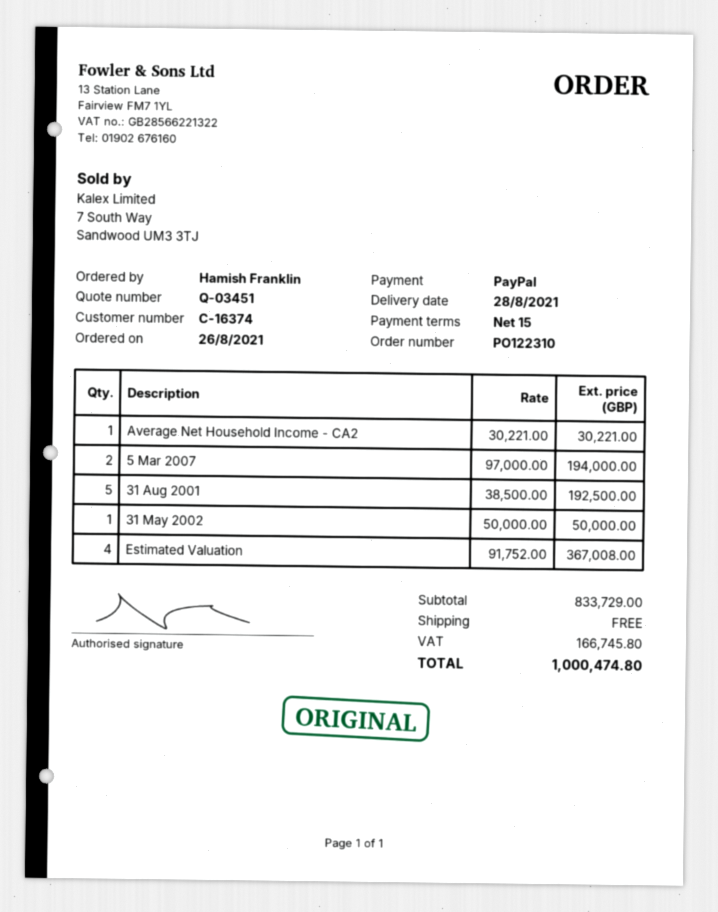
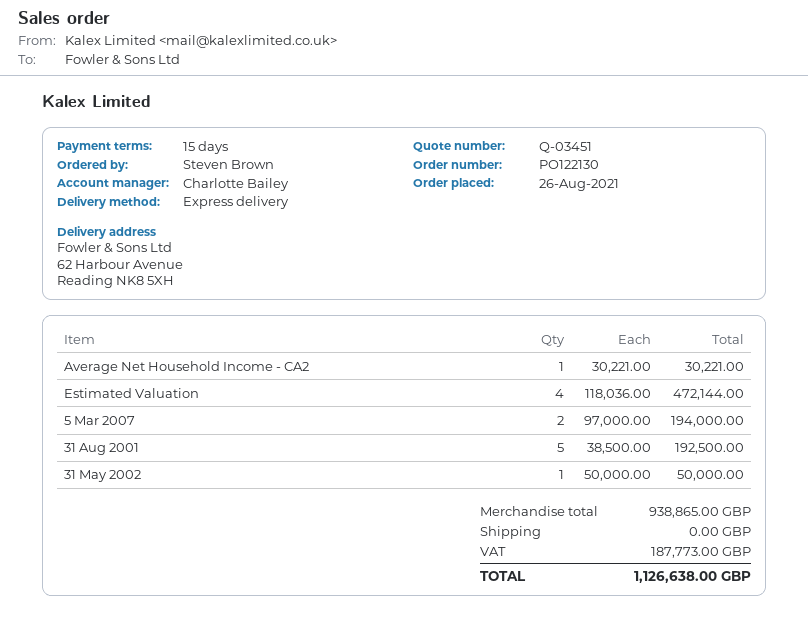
order number: PO122310 -> PO122130
ordered by: Hamish Franklin -> Steven Brown
Estimated Valuation: 4 x 91752.00 = 367008.00 -> 4 x 118036.00 = 472144.00
subtotal: 833729.00 -> 938865.00
tax: 166745.80 -> 187773.00
total: 1000474.80 -> 1126638.00

